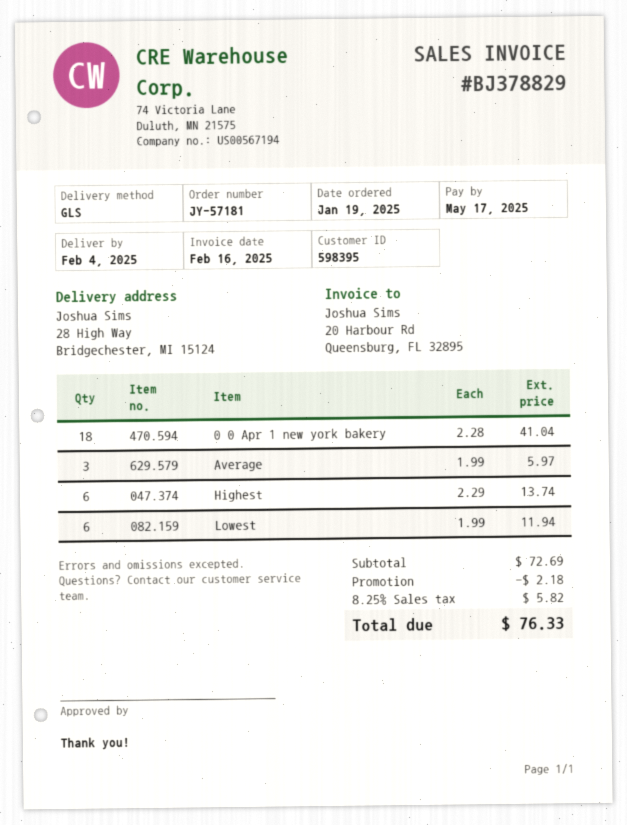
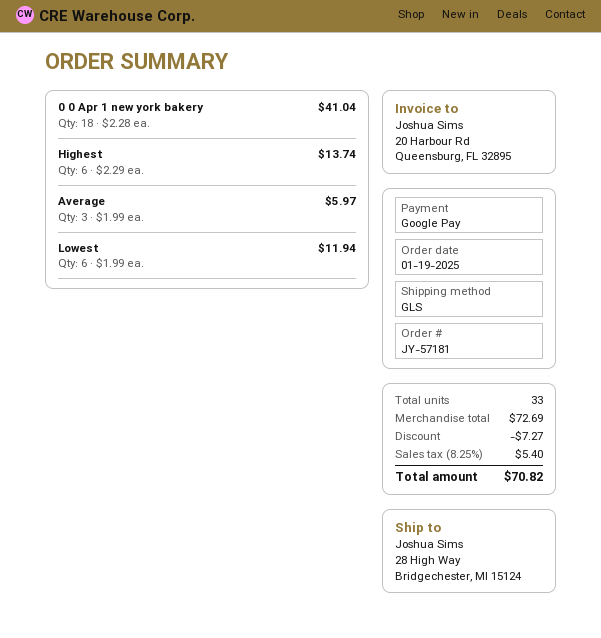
discount: 2.18 -> 7.27
tax: 8.25% = 5.82 -> 8.25% = 5.40
total: 76.33 -> 70.82

